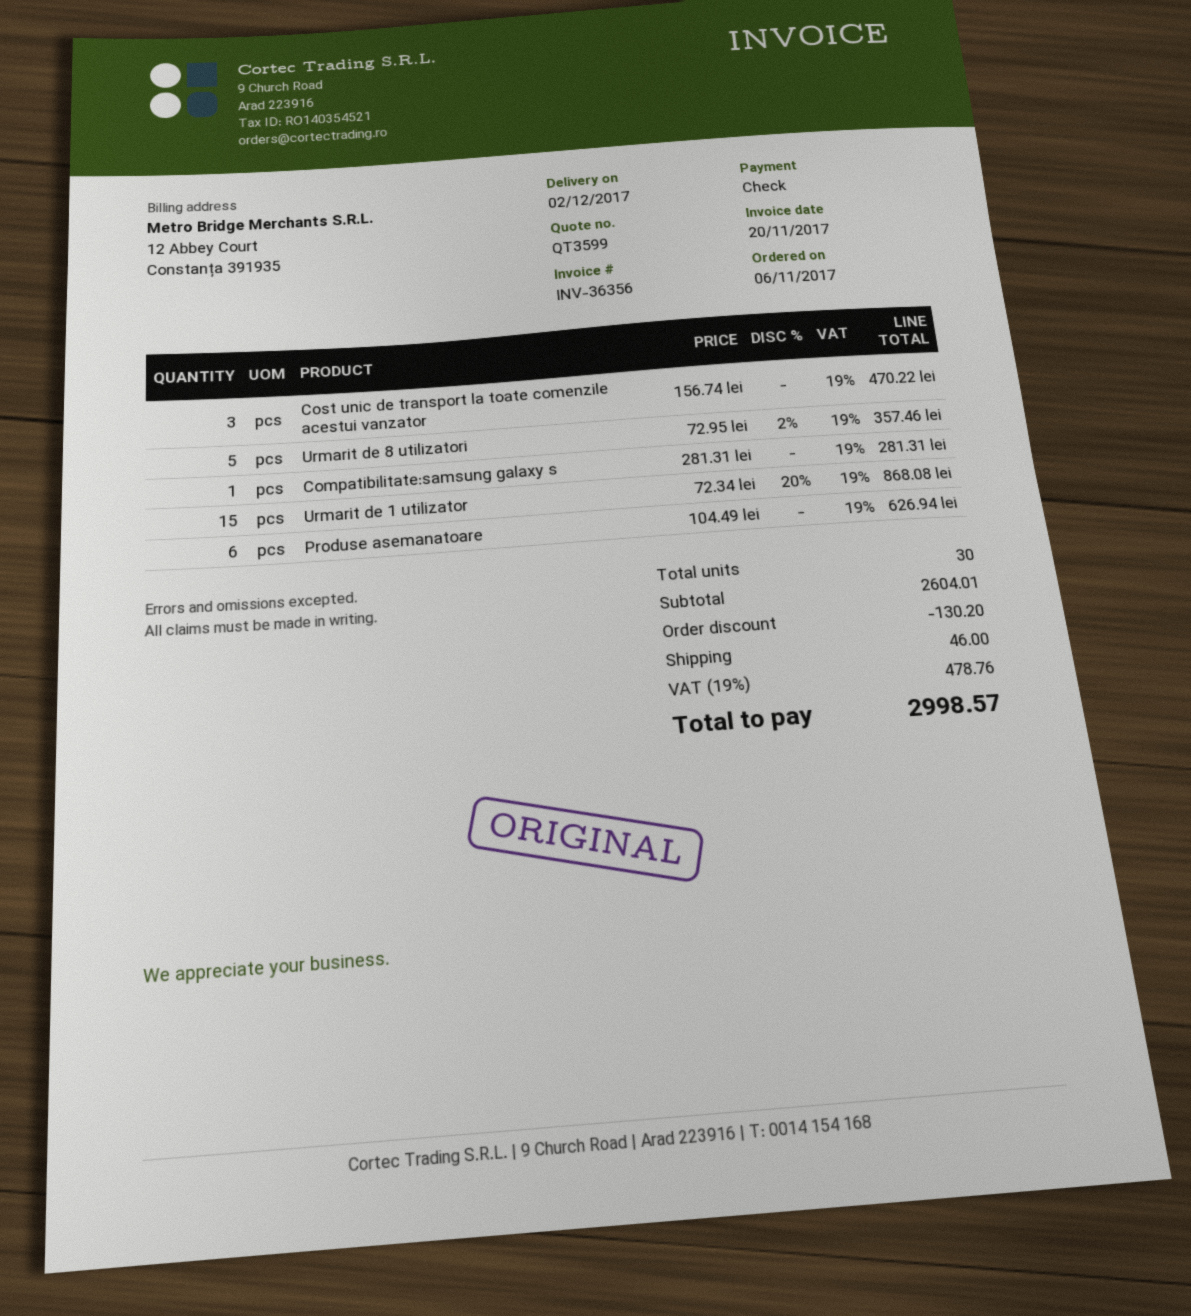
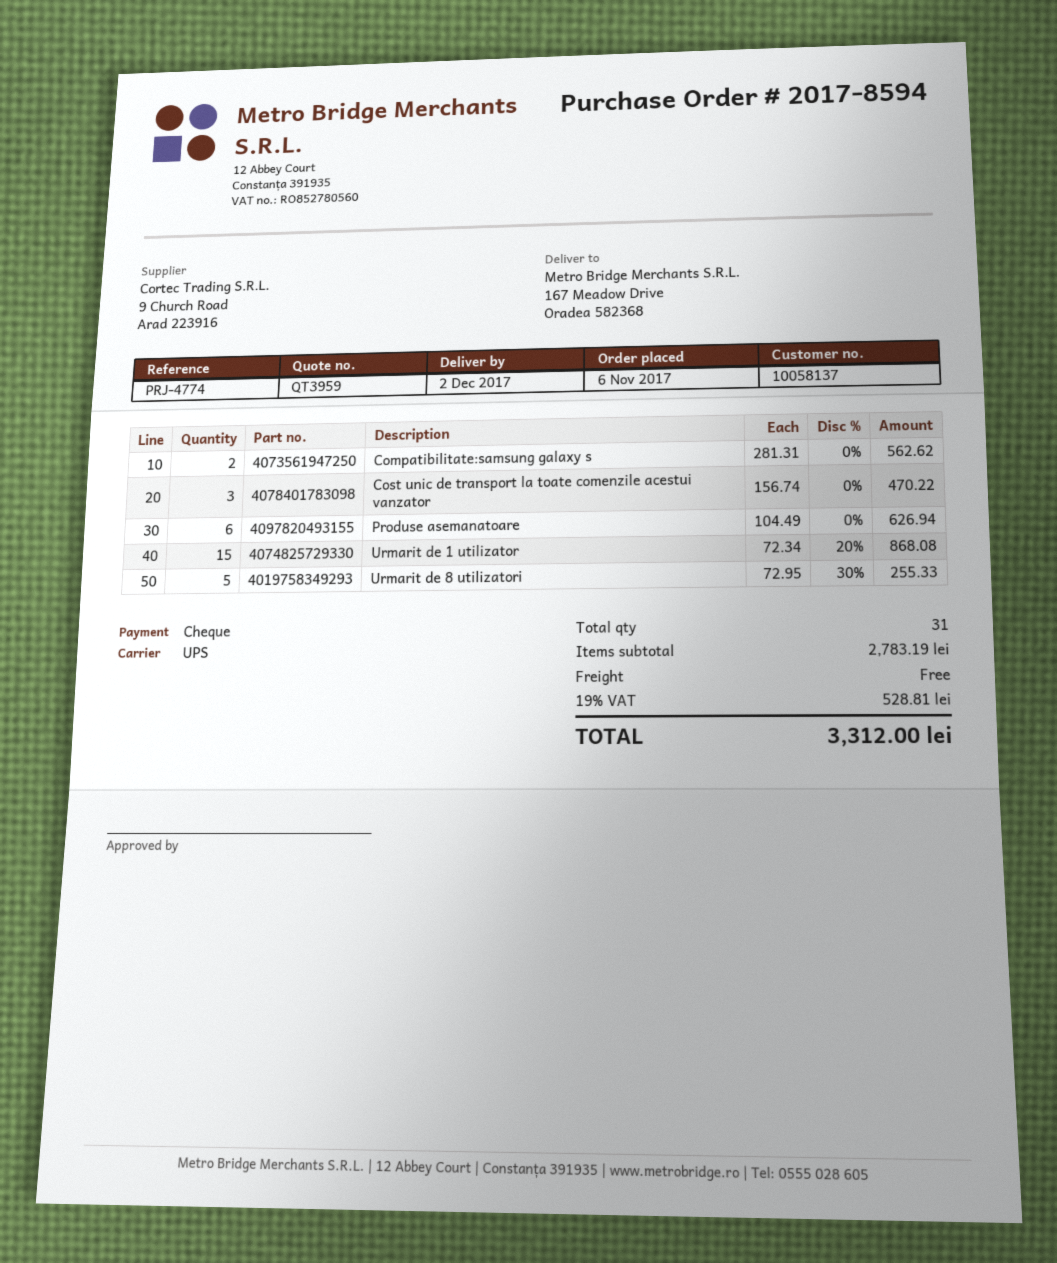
quote number: QT3599 -> QT3959
Urmarit de 8 utilizatori: 5 x 72.95 - 2% = 357.46 -> 5 x 72.95 - 30% = 255.33
Compatibilitate:samsung galaxy s: 1 x 281.31 = 281.31 -> 2 x 281.31 = 562.62
total quantity: 30 -> 31
subtotal: 2604.01 -> 2783.19
discount: 130.20 -> none
shipping: 46.00 -> 0.00
tax: 19% = 478.76 -> 19% = 528.81
total: 2998.57 -> 3312.00

